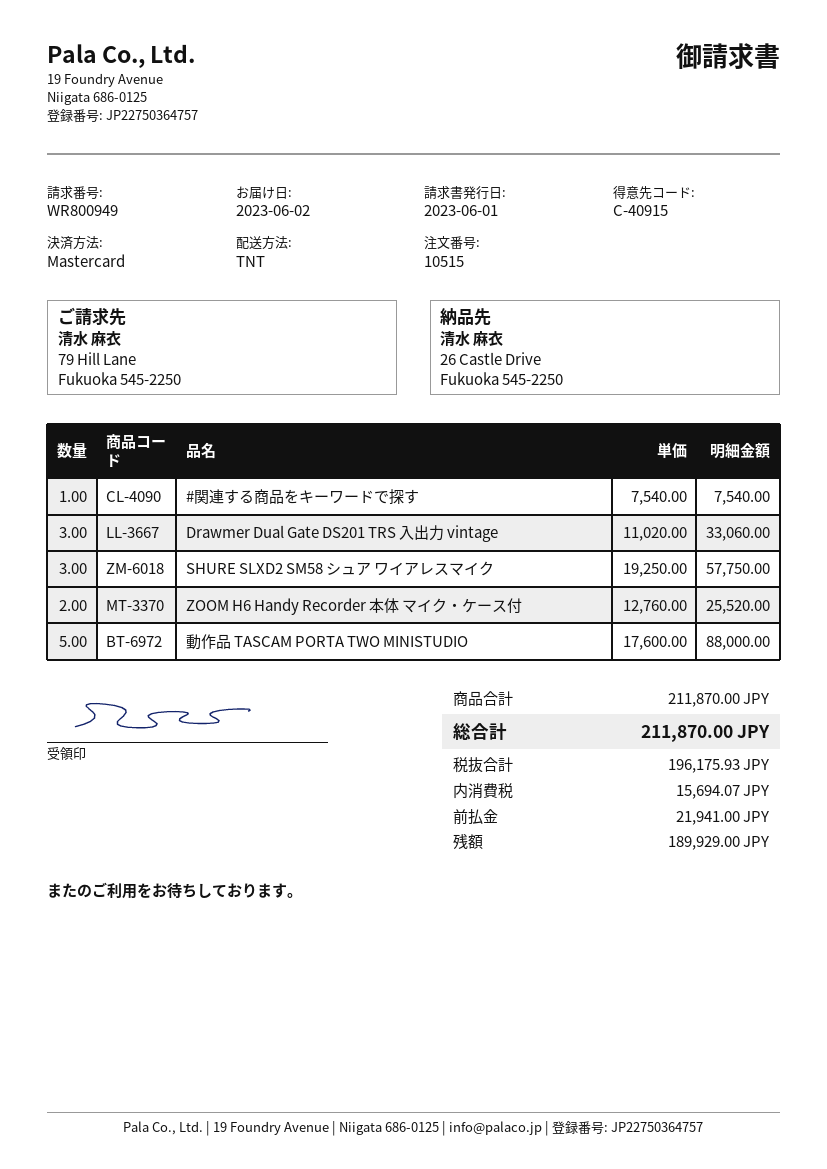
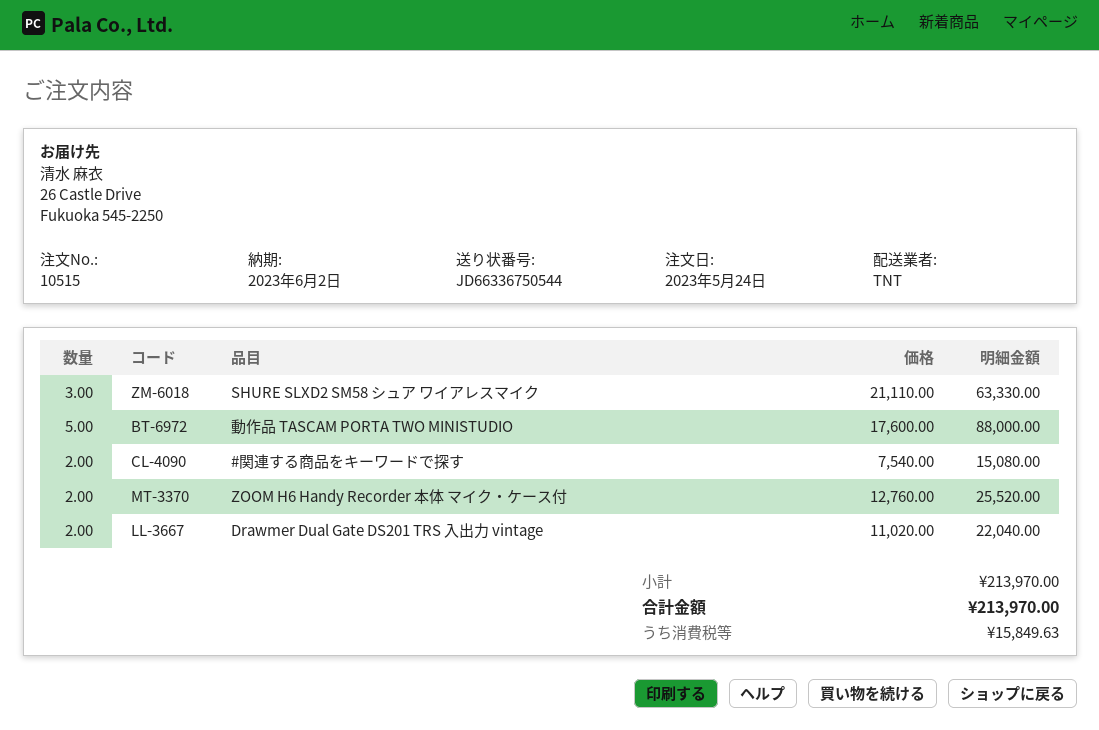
#関連する商品をキーワードで探す: 1 x 7540.00 = 7540.00 -> 2 x 7540.00 = 15080.00
Drawmer Dual Gate DS201 TRS 入出力 vintage: 3 x 11020.00 = 33060.00 -> 2 x 11020.00 = 22040.00
SHURE SLXD2 SM58 シュア ワイアレスマイク: 3 x 19250.00 = 57750.00 -> 3 x 21110.00 = 63330.00
subtotal: 211870.00 -> 213970.00
tax: 15694.07 -> 15849.63
total: 211870.00 -> 213970.00

